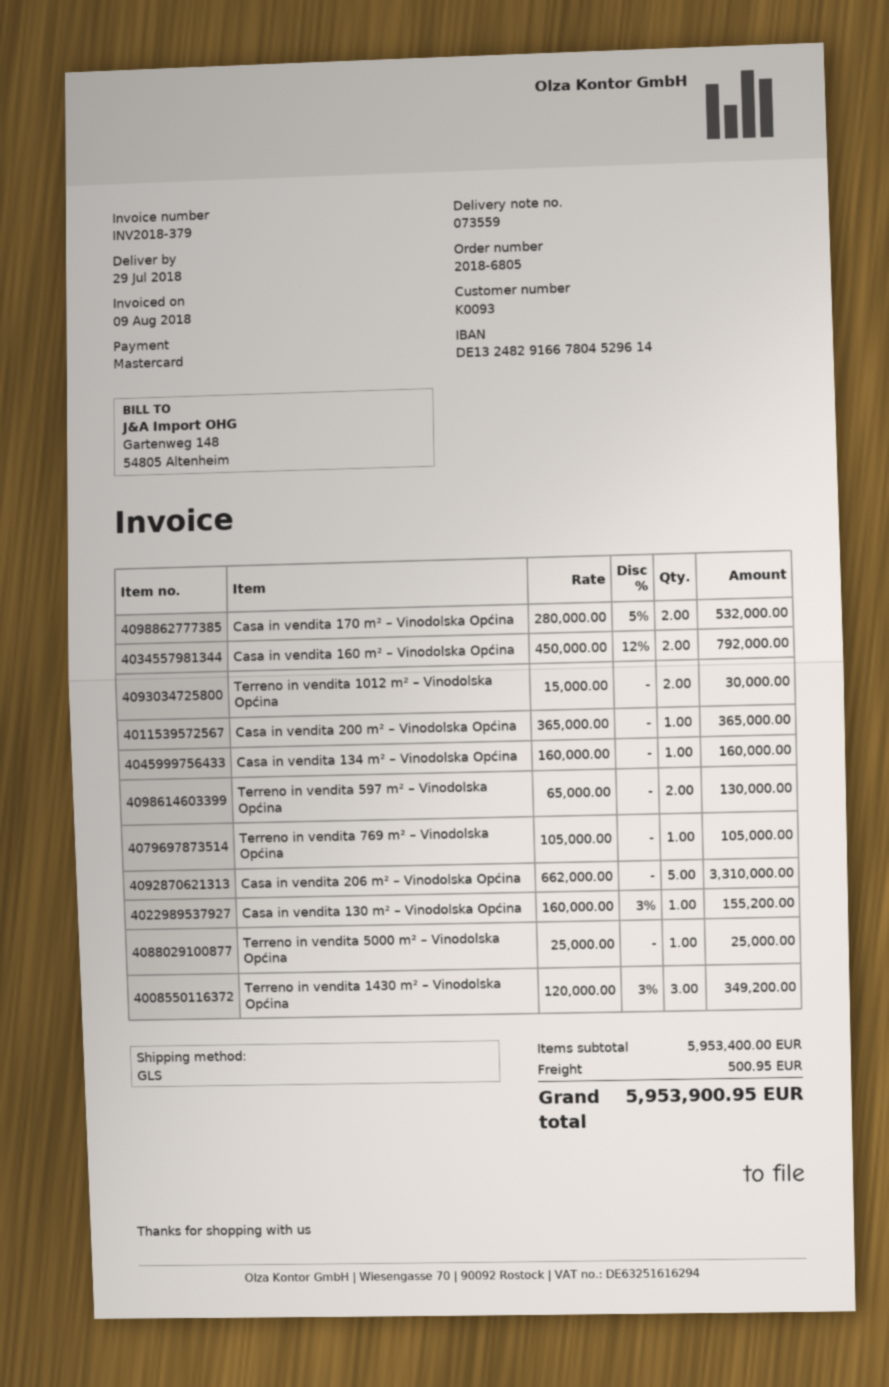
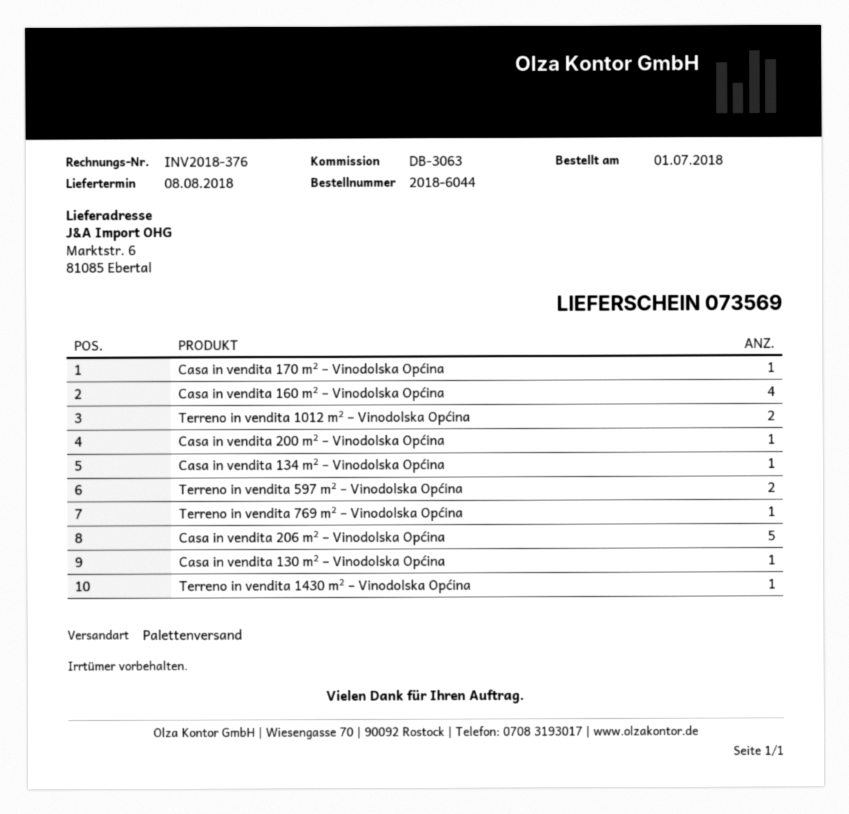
order number: 2018-6805 -> 2018-6044
delivery note number: 073559 -> 073569
delivery date: 2018-07-29 -> 2018-08-08
invoice number: INV2018-379 -> INV2018-376
shipping method: GLS -> pallet freight
Casa in vendita 170 m² – Vinodolska Općina: 2 -> 1
Casa in vendita 160 m² – Vinodolska Općina: 2 -> 4
Terreno in vendita 5000 m² – Vinodolska Općina: 1 -> none
Terreno in vendita 1430 m² – Vinodolska Općina: 3 -> 1

